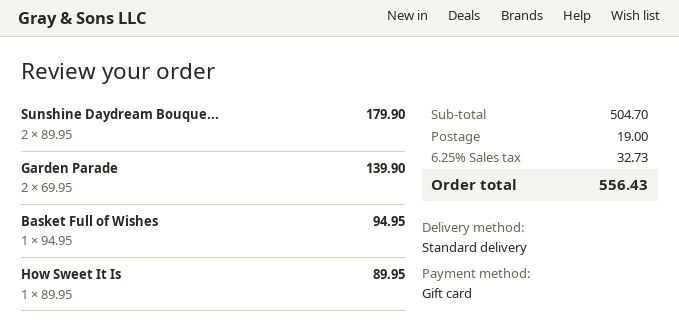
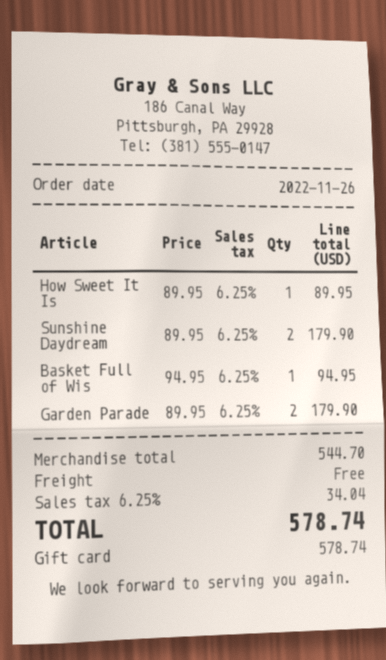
Garden Parade: 2 x 69.95 = 139.90 -> 2 x 89.95 = 179.90
subtotal: 504.70 -> 544.70
shipping: 19.00 -> 0.00
tax: 6.25% = 32.73 -> 6.25% = 34.04
total: 556.43 -> 578.74

